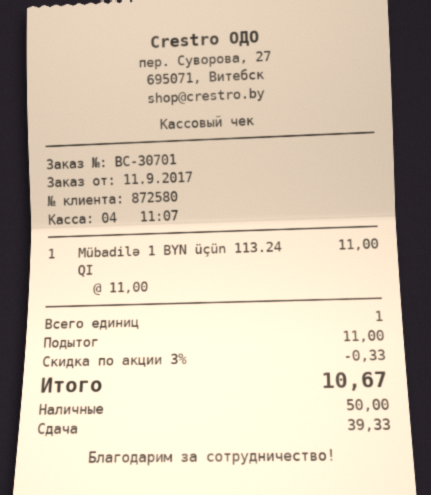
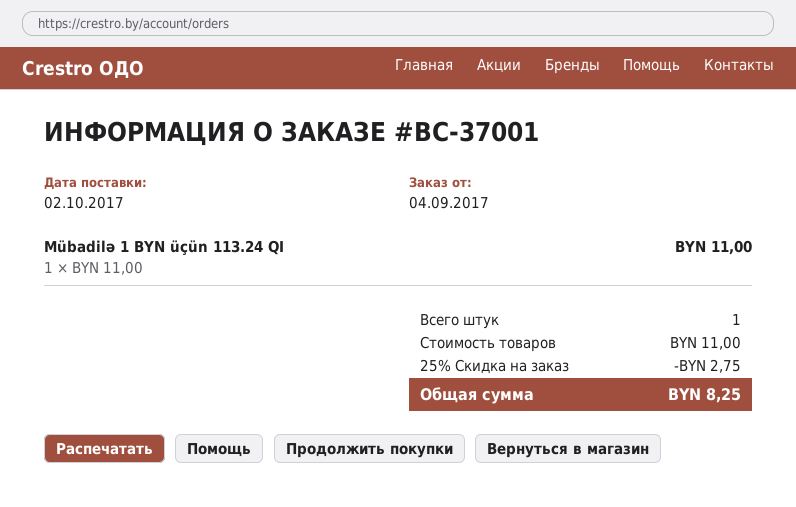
order number: BC-30701 -> BC-37001
order date: 2017-09-11 -> 2017-09-04
discount: 3% = 0.33 -> 25% = 2.75
total: 10.67 -> 8.25

